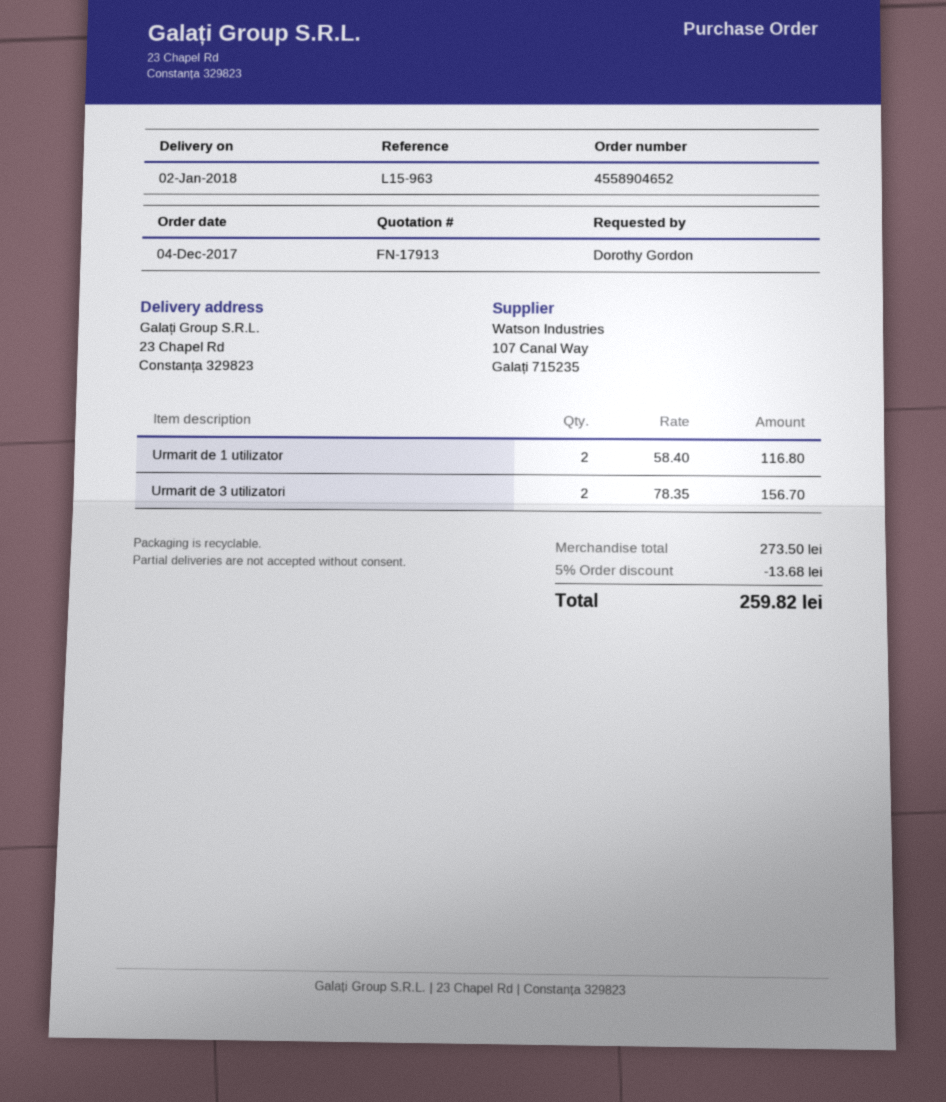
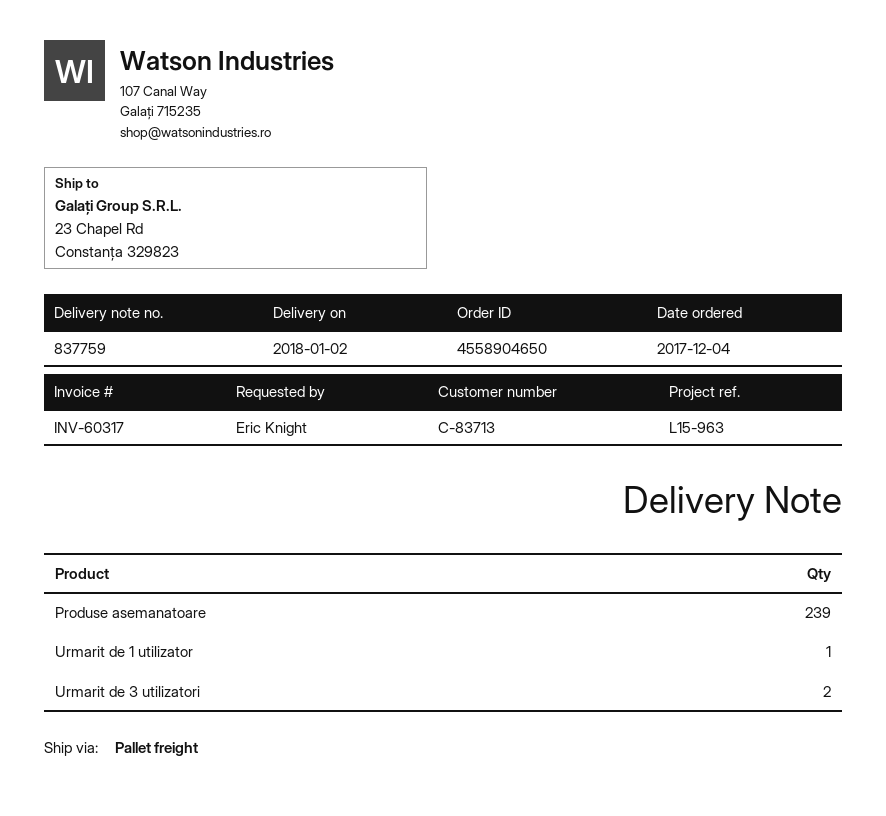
order number: 4558904652 -> 4558904650
ordered by: Dorothy Gordon -> Eric Knight
Urmarit de 1 utilizator: 2 -> 1
Produse asemanatoare: none -> 239

